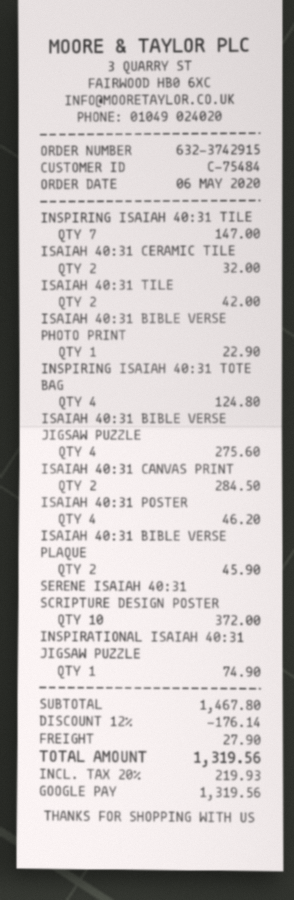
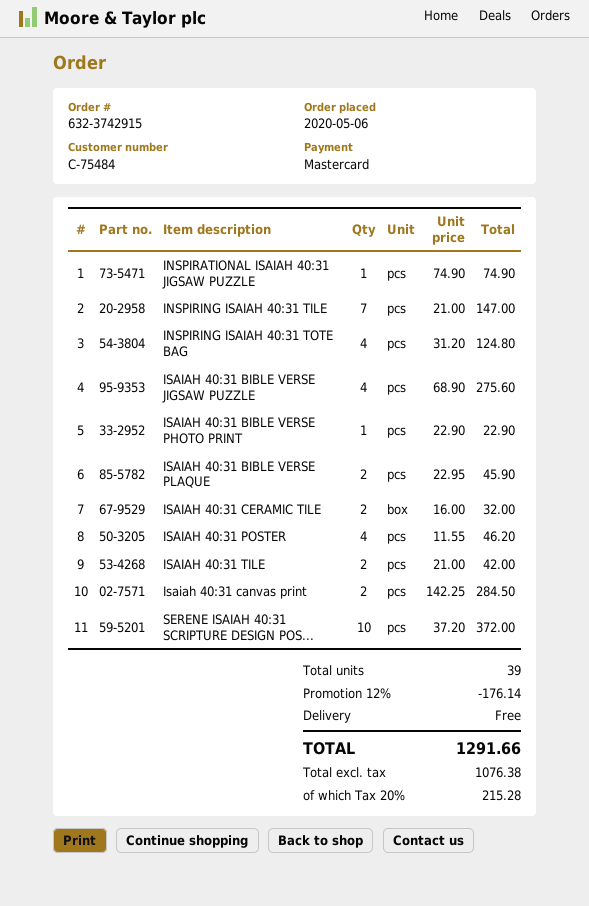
payment method: Google Pay -> Mastercard
shipping: 27.90 -> 0.00
tax: 20% = 219.93 -> 20% = 215.28
total: 1319.56 -> 1291.66

